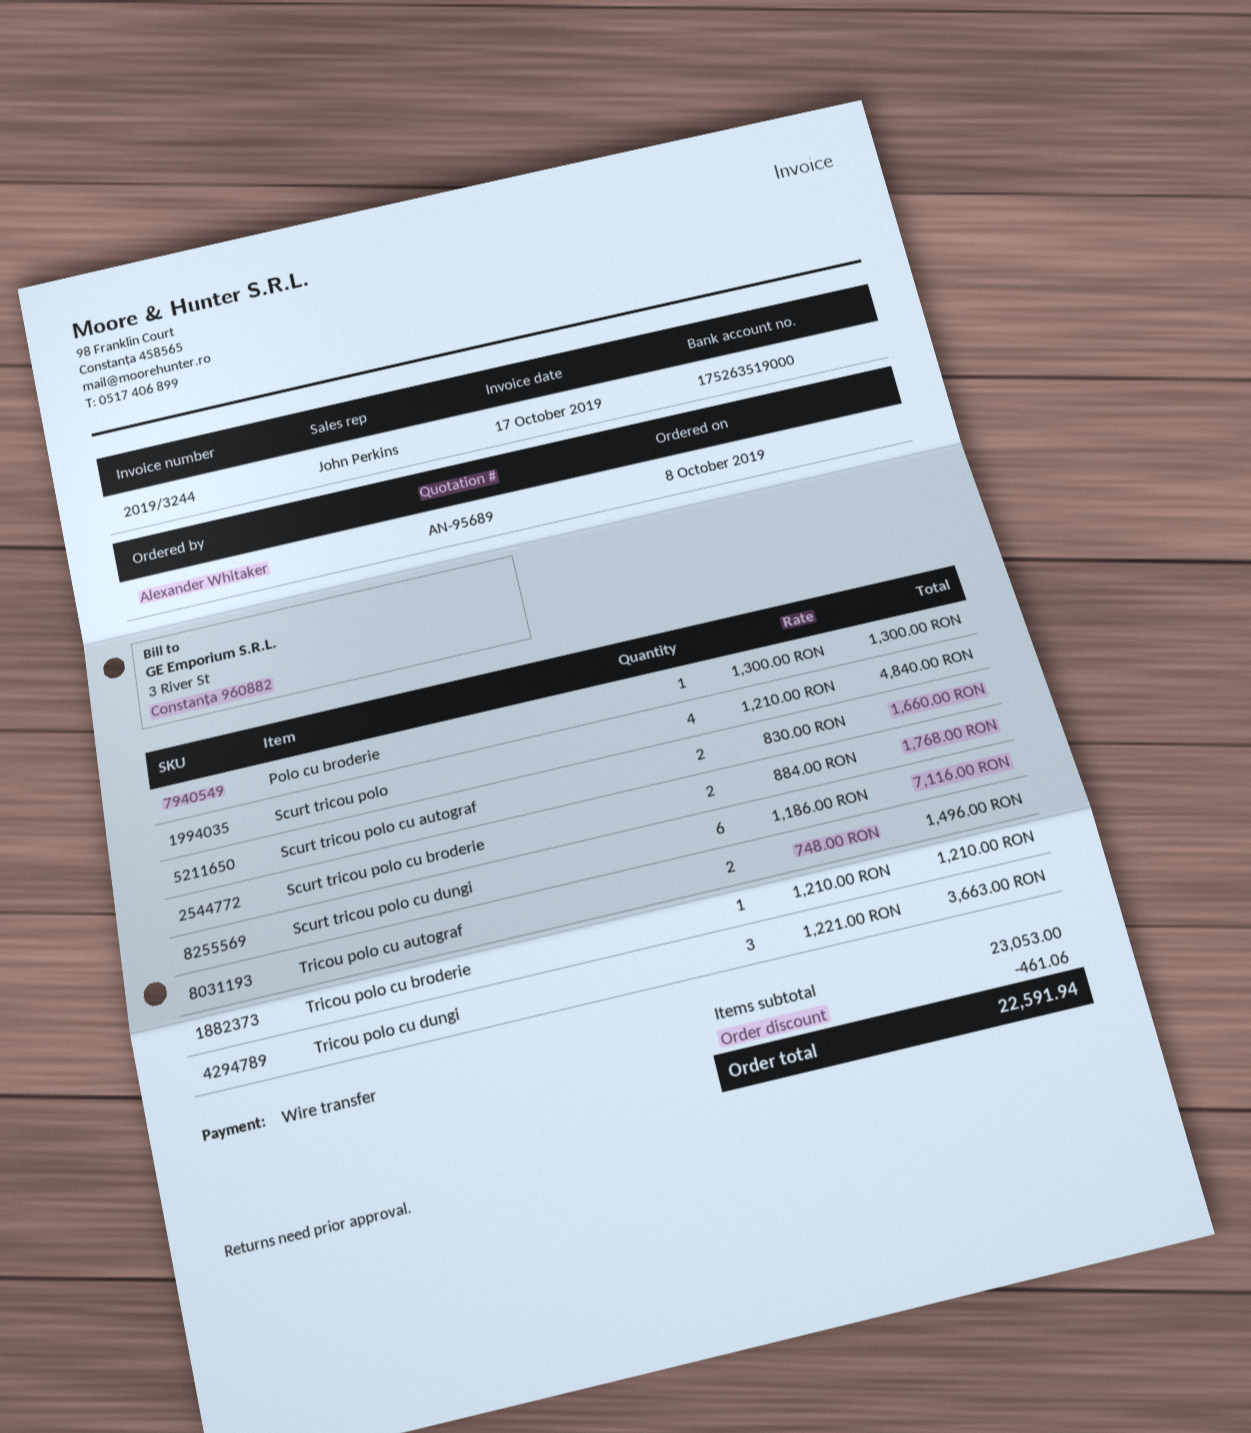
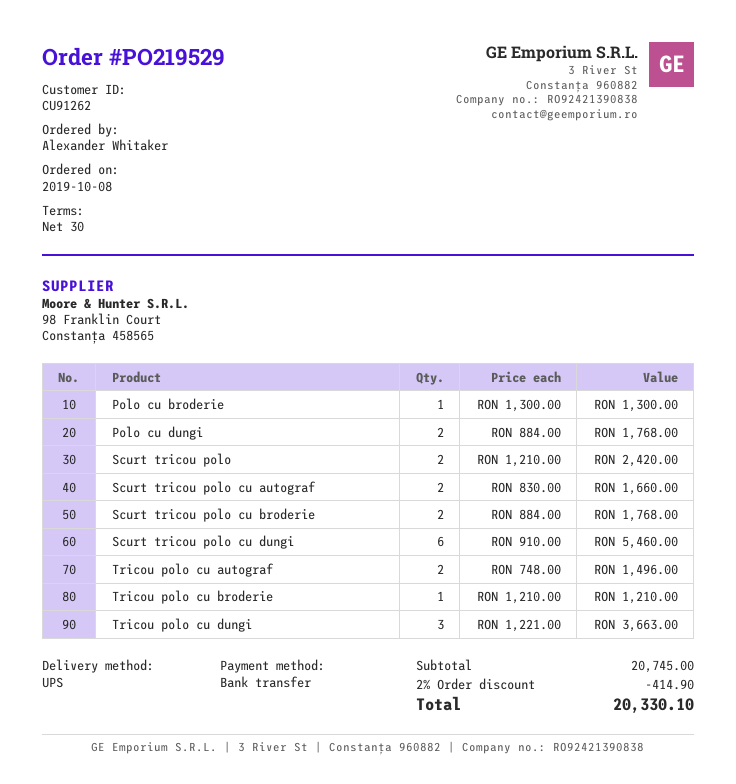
Scurt tricou polo: 4 x 1210.00 = 4840.00 -> 2 x 1210.00 = 2420.00
Scurt tricou polo cu dungi: 6 x 1186.00 = 7116.00 -> 6 x 910.00 = 5460.00
Polo cu dungi: none -> 2 x 884.00 = 1768.00
subtotal: 23053.00 -> 20745.00
discount: 461.06 -> 414.90
total: 22591.94 -> 20330.10

